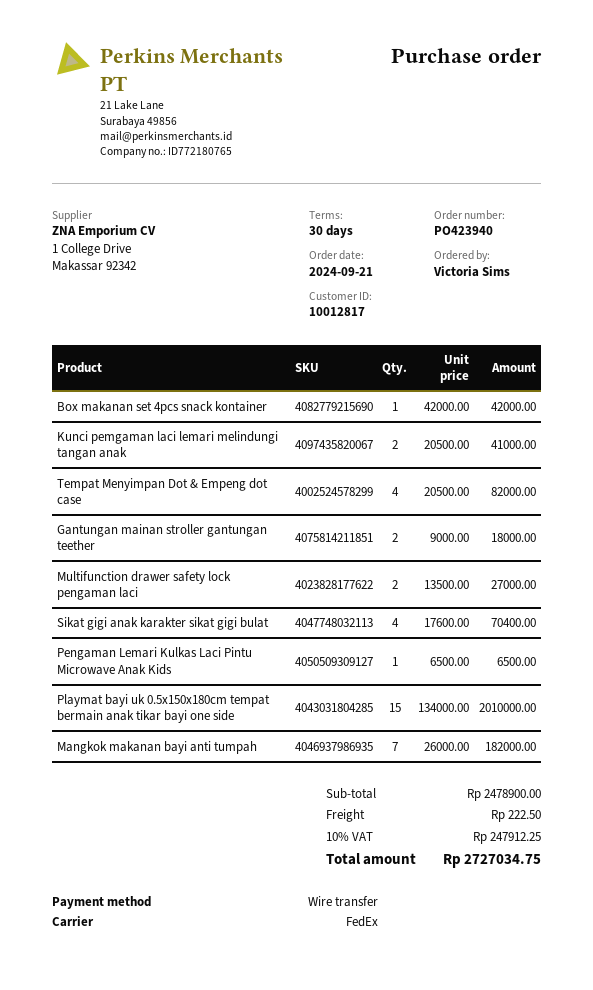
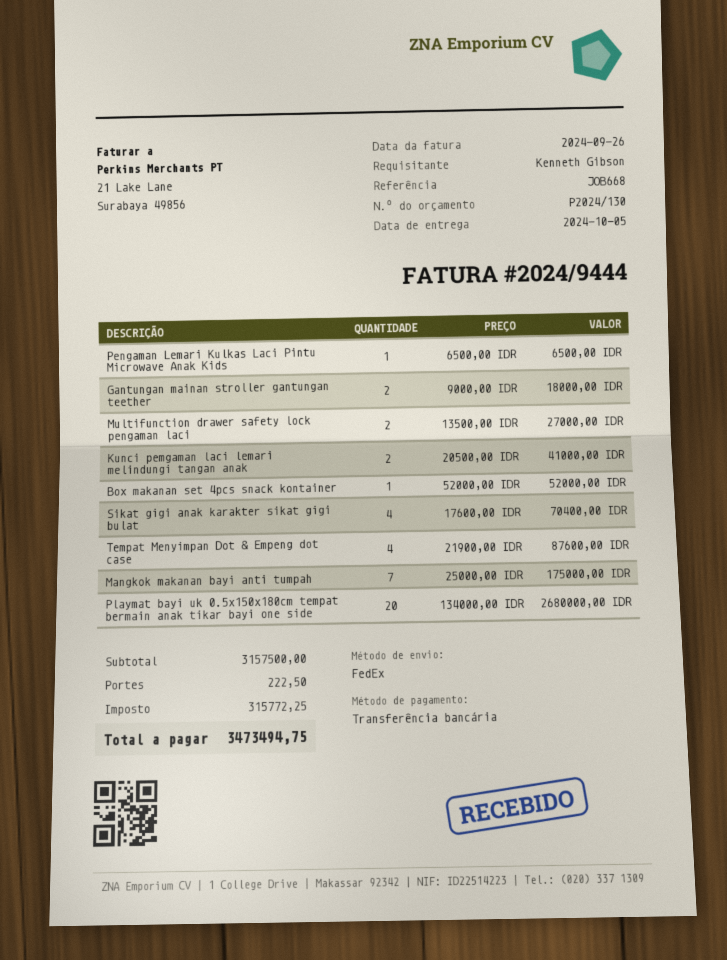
ordered by: Victoria Sims -> Kenneth Gibson
Box makanan set 4pcs snack kontainer: 1 x 42000.00 = 42000.00 -> 1 x 52000.00 = 52000.00
Tempat Menyimpan Dot & Empeng dot case: 4 x 20500.00 = 82000.00 -> 4 x 21900.00 = 87600.00
Playmat bayi uk 0.5x150x180cm tempat bermain anak tikar bayi one side: 15 x 134000.00 = 2010000.00 -> 20 x 134000.00 = 2680000.00
Mangkok makanan bayi anti tumpah: 7 x 26000.00 = 182000.00 -> 7 x 25000.00 = 175000.00
subtotal: 2478900.00 -> 3157500.00
tax: 247912.25 -> 315772.25
total: 2727034.75 -> 3473494.75

